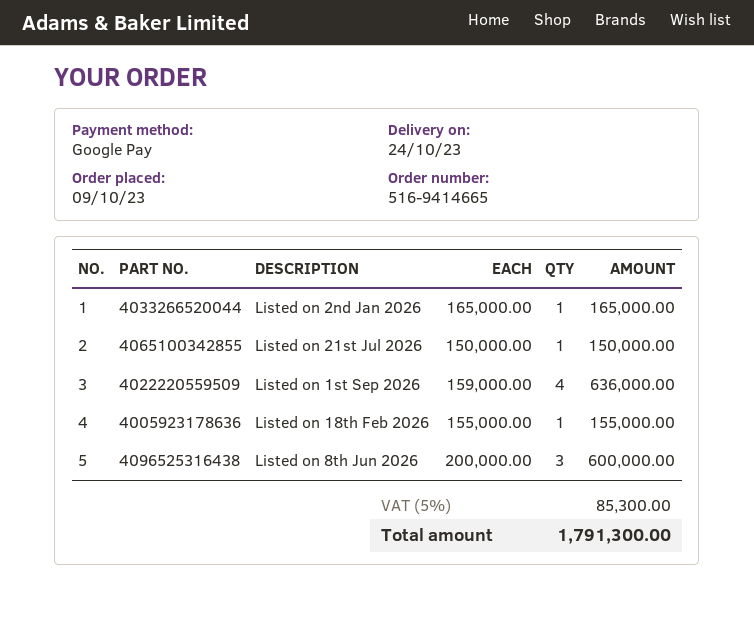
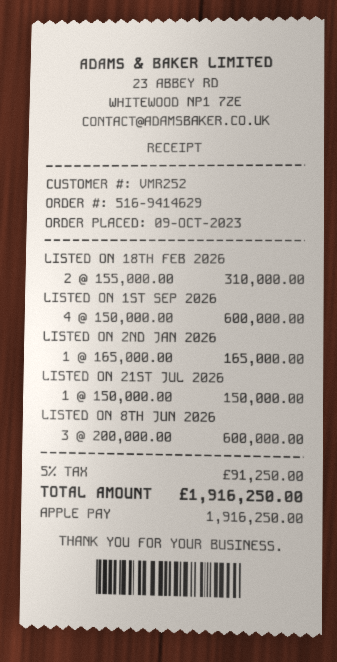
order number: 516-9414665 -> 516-9414629
payment method: Google Pay -> Apple Pay
Listed on 1st Sep 2026: 4 x 159000.00 = 636000.00 -> 4 x 150000.00 = 600000.00
Listed on 18th Feb 2026: 1 x 155000.00 = 155000.00 -> 2 x 155000.00 = 310000.00
tax: 5% = 85300.00 -> 5% = 91250.00
total: 1791300.00 -> 1916250.00

